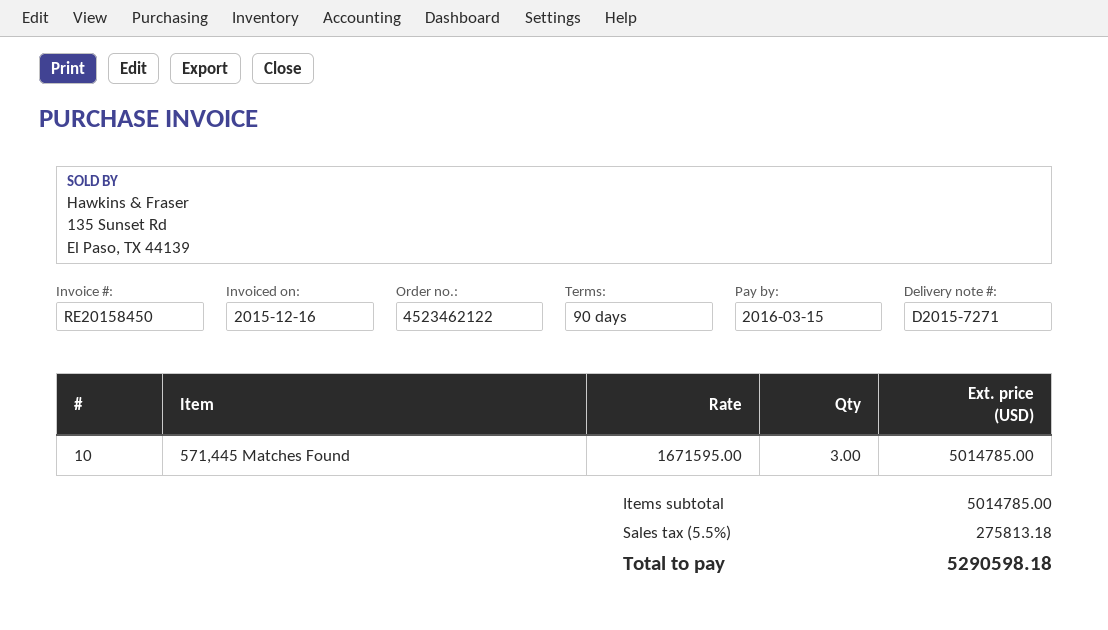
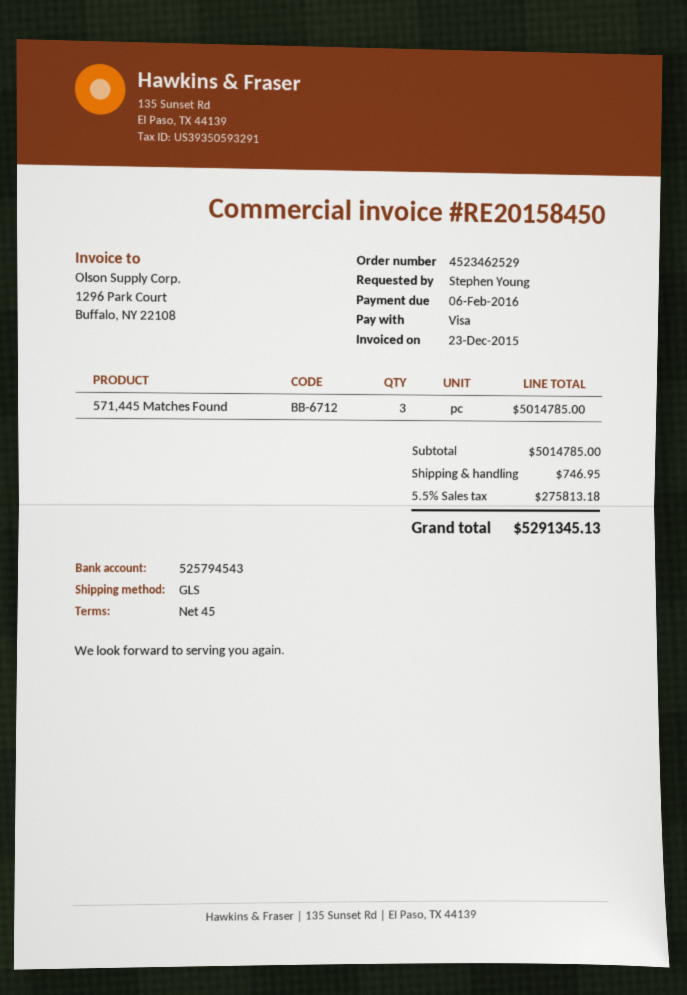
order number: 4523462122 -> 4523462529
invoice date: 2015-12-16 -> 2015-12-23
payment terms: 90 days -> 45 days
due date: 2016-03-15 -> 2016-02-06
shipping: none -> 746.95
total: 5290598.18 -> 5291345.13

